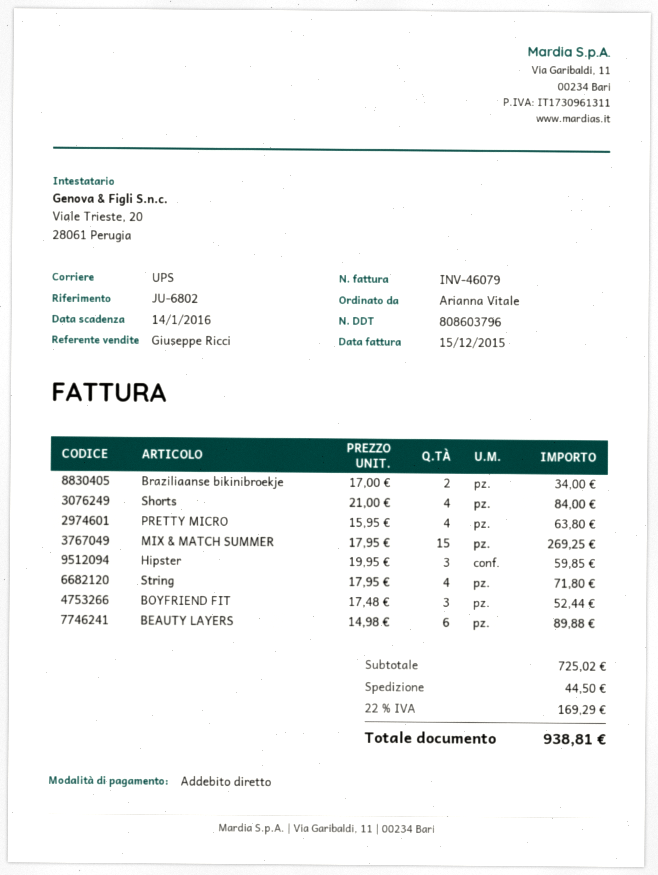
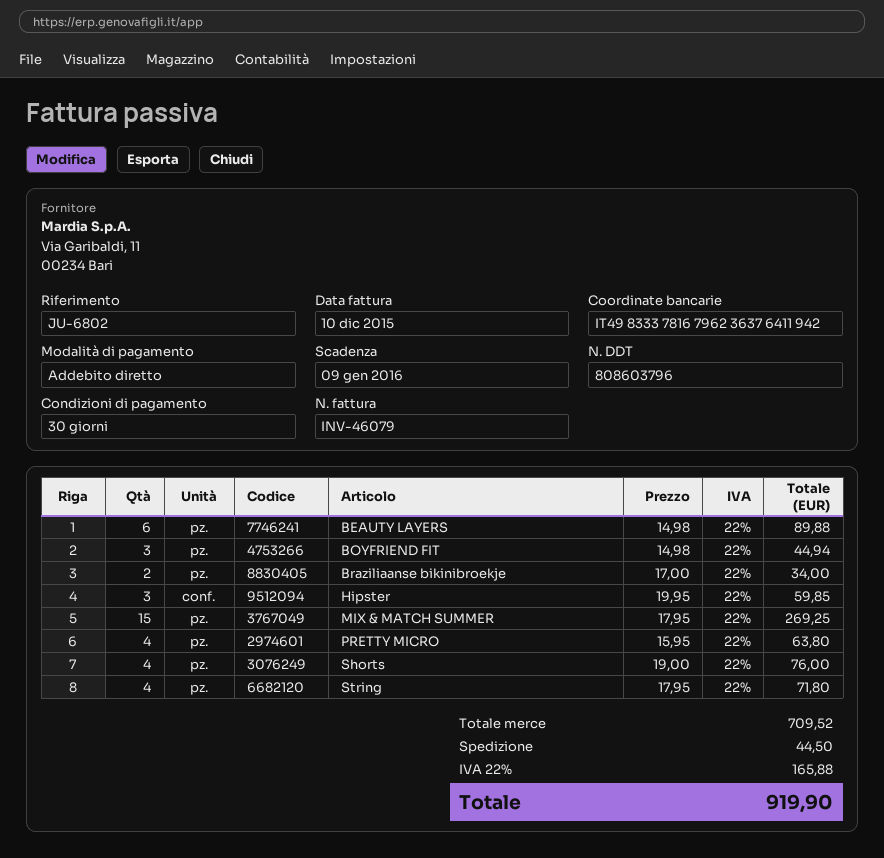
invoice date: 2015-12-15 -> 2015-12-10
due date: 2016-01-14 -> 2016-01-09
Shorts: 4 x 21.00 = 84.00 -> 4 x 19.00 = 76.00
BOYFRIEND FIT: 3 x 17.48 = 52.44 -> 3 x 14.98 = 44.94
subtotal: 725.02 -> 709.52
tax: 22% = 169.29 -> 22% = 165.88
total: 938.81 -> 919.90

